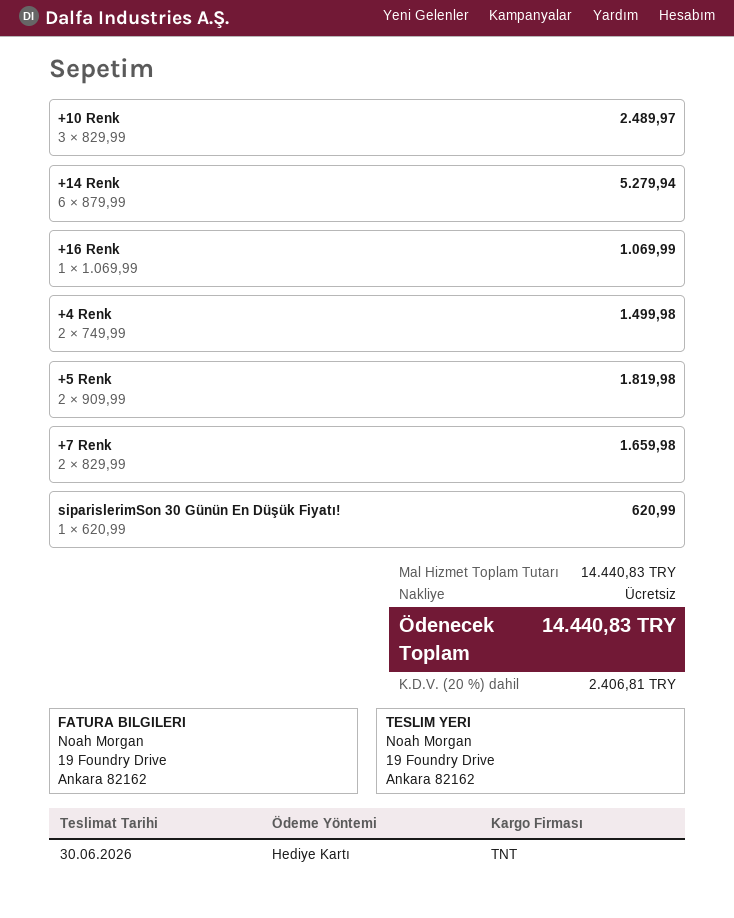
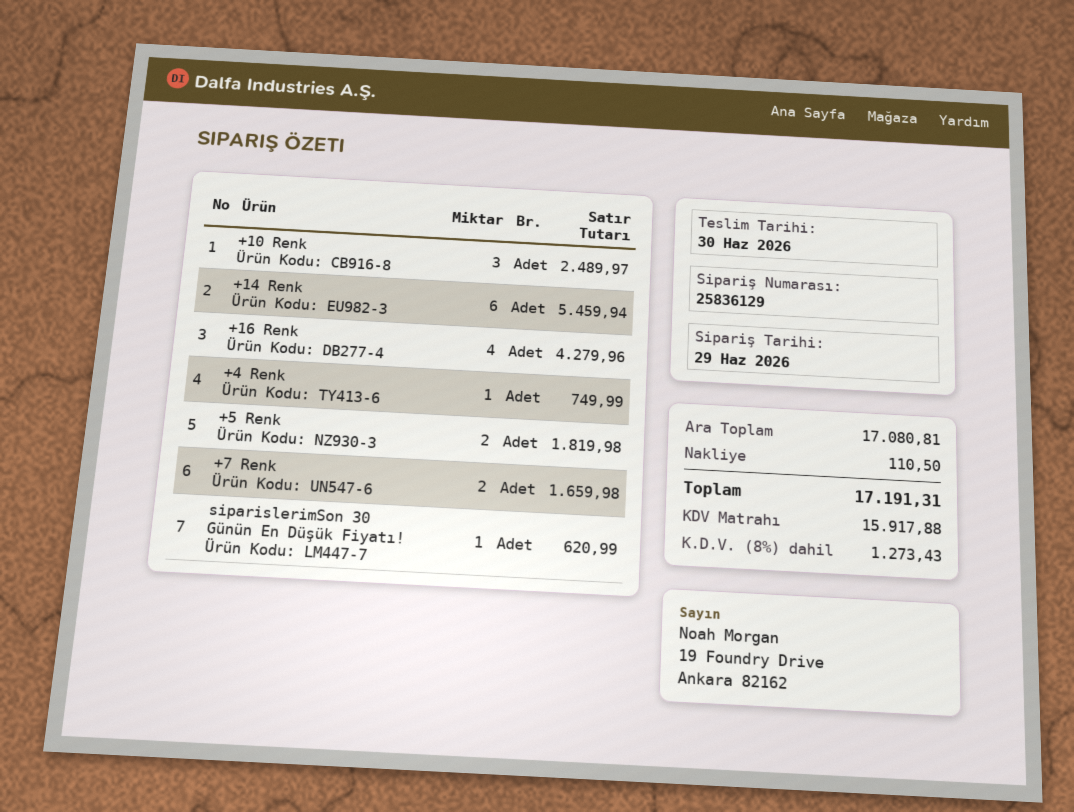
+14 Renk: 6 for 5279.94 -> 6 for 5459.94
+16 Renk: 1 for 1069.99 -> 4 for 4279.96
+4 Renk: 2 for 1499.98 -> 1 for 749.99
subtotal: 14440.83 -> 17080.81
shipping: 0.00 -> 110.50
tax: 20% = 2406.81 -> 8% = 1273.43
total: 14440.83 -> 17191.31

